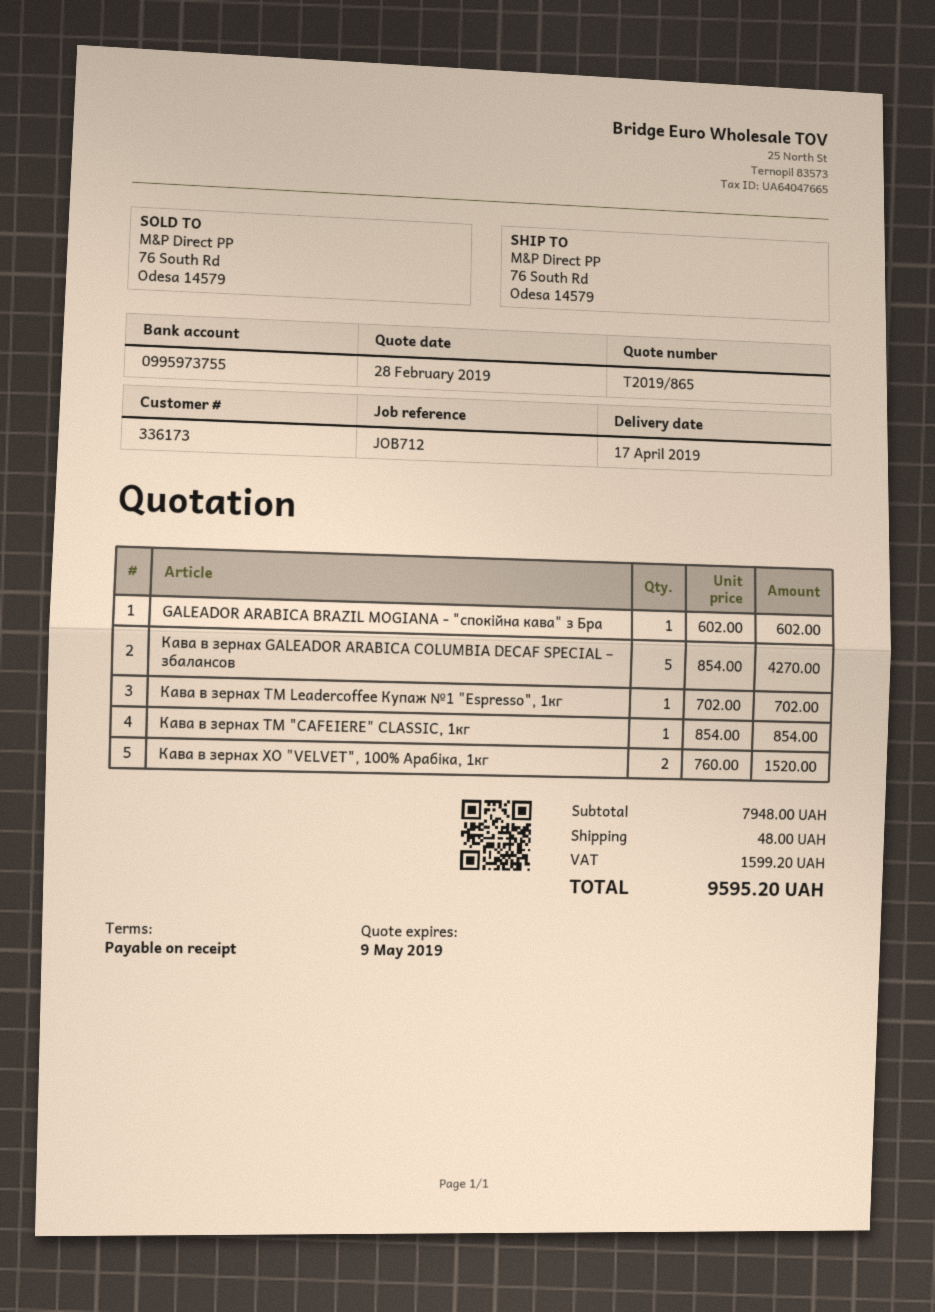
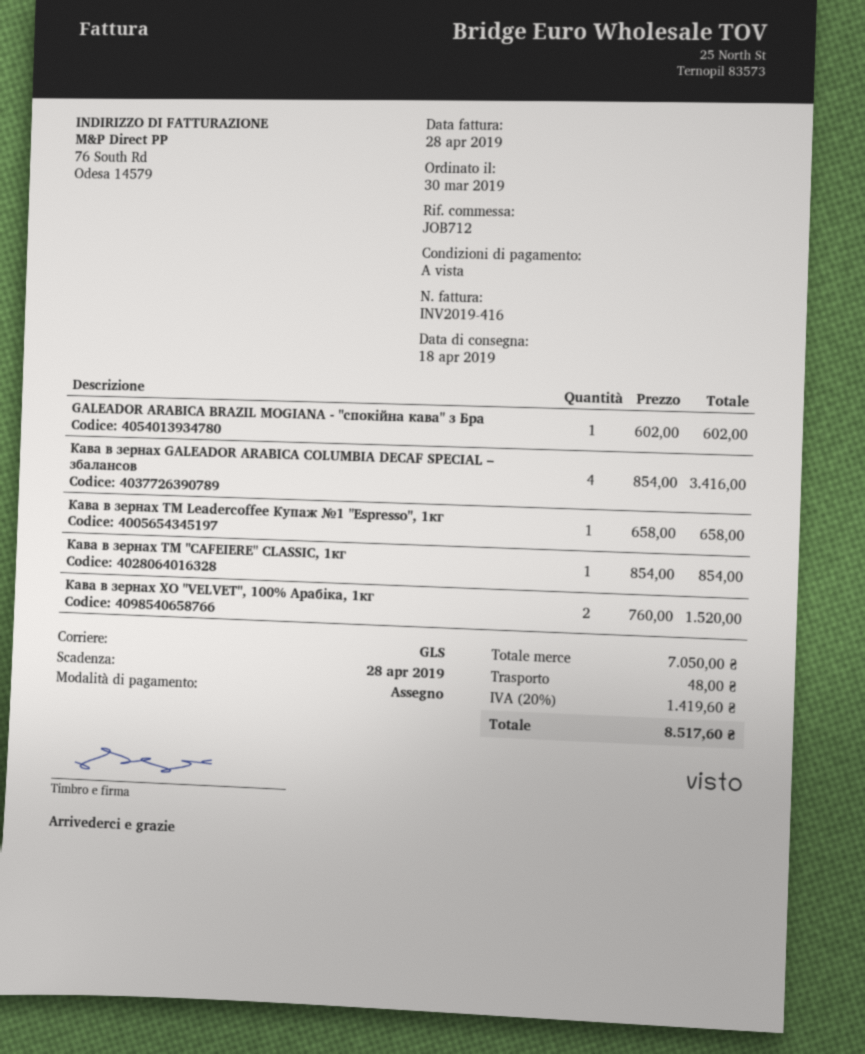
delivery date: 2019-04-17 -> 2019-04-18
Кава в зернах GALEADOR ARABICA COLUMBIA DECAF SPECIAL – збалансов: 5 x 854.00 = 4270.00 -> 4 x 854.00 = 3416.00
Кава в зернах TM Leadercoffee Купаж №1 "Espresso", 1кг: 1 x 702.00 = 702.00 -> 1 x 658.00 = 658.00
subtotal: 7948.00 -> 7050.00
tax: 1599.20 -> 1419.60
total: 9595.20 -> 8517.60

